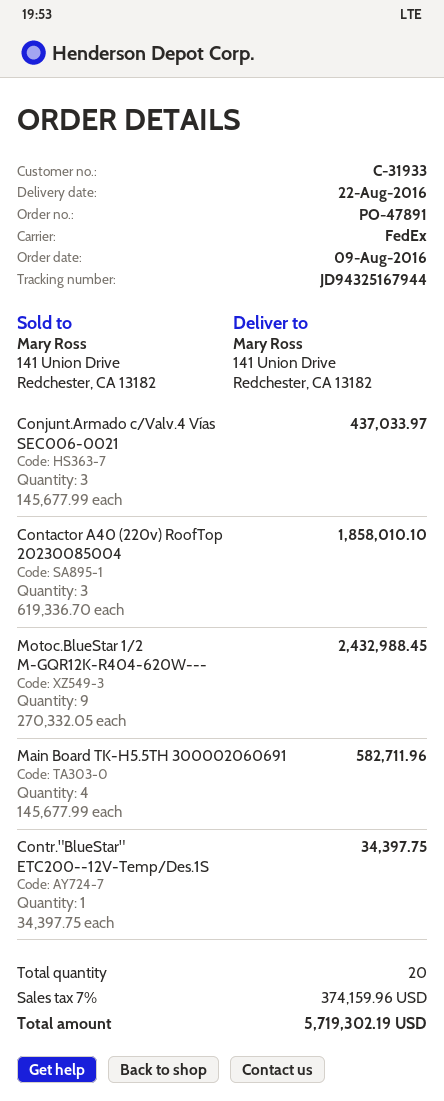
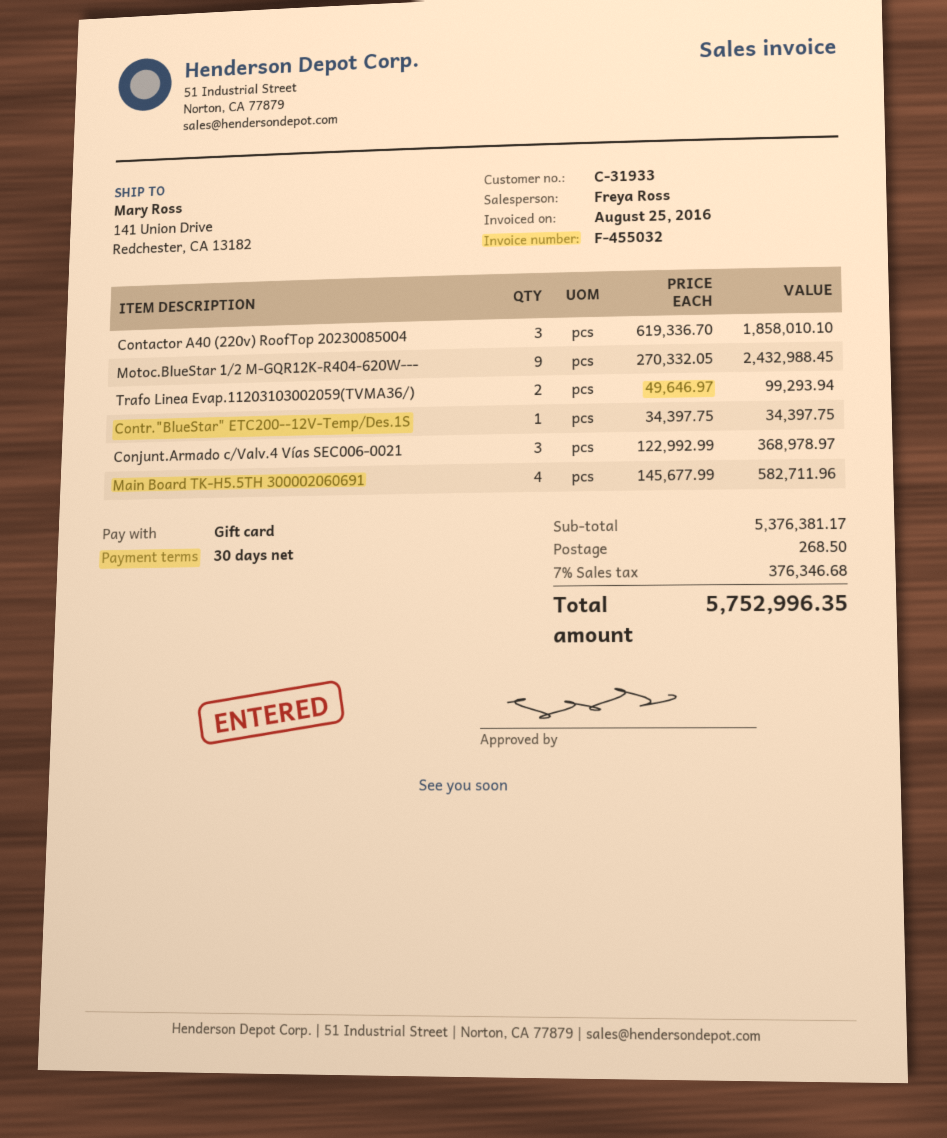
Conjunt.Armado c/Valv.4 Vías SEC006-0021: 3 x 145677.99 = 437033.97 -> 3 x 122992.99 = 368978.97
Trafo Linea Evap.11203103002059(TVMA36/): none -> 2 x 49646.97 = 99293.94
shipping: none -> 268.50
tax: 7% = 374159.96 -> 7% = 376346.68
total: 5719302.19 -> 5752996.35

